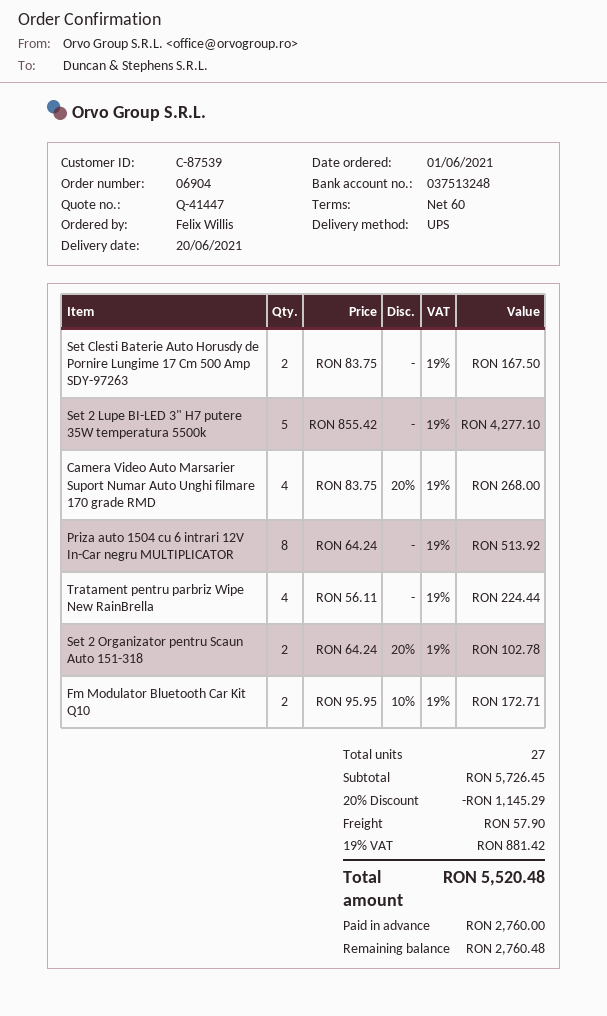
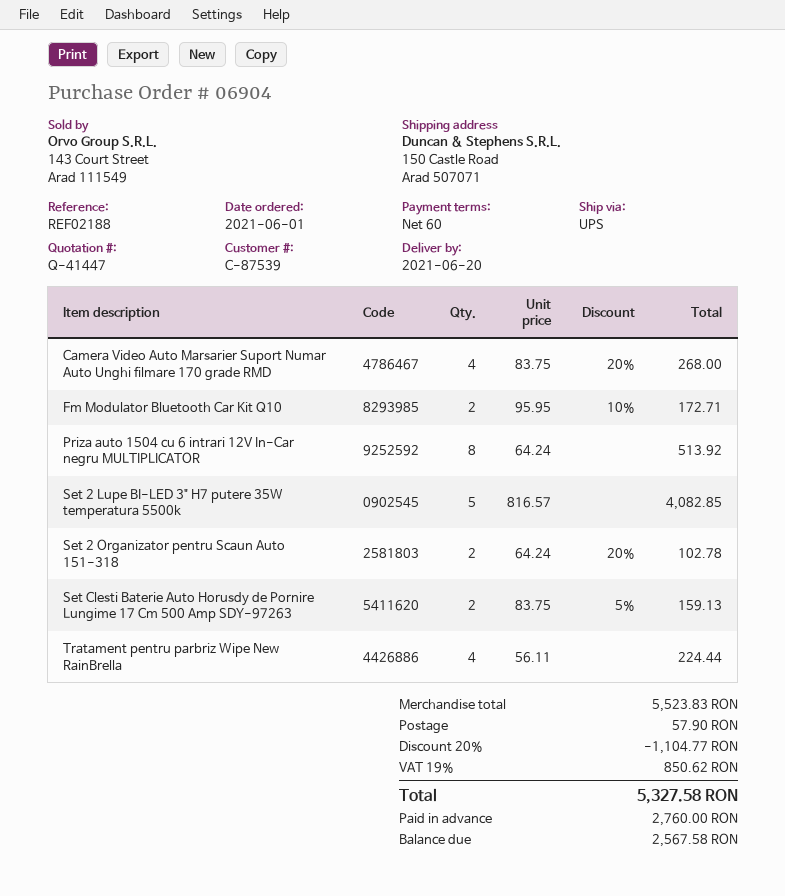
Set Clesti Baterie Auto Horusdy de Pornire Lungime 17 Cm 500 Amp SDY-97263: 2 x 83.75 = 167.50 -> 2 x 83.75 - 5% = 159.13
Set 2 Lupe BI-LED 3" H7 putere 35W temperatura 5500k: 5 x 855.42 = 4277.10 -> 5 x 816.57 = 4082.85
subtotal: 5726.45 -> 5523.83
discount: 20% = 1145.29 -> 20% = 1104.77
tax: 19% = 881.42 -> 19% = 850.62
total: 5520.48 -> 5327.58
balance: 2760.48 -> 2567.58

